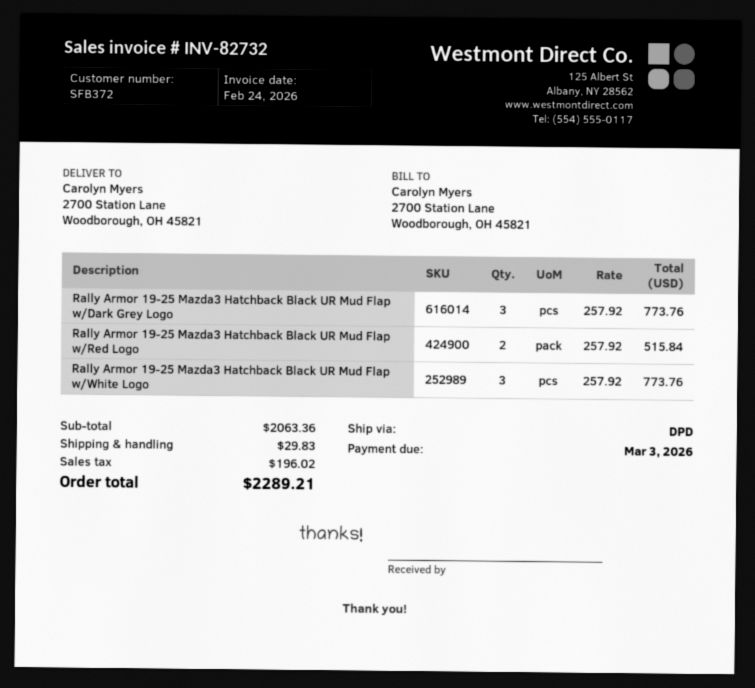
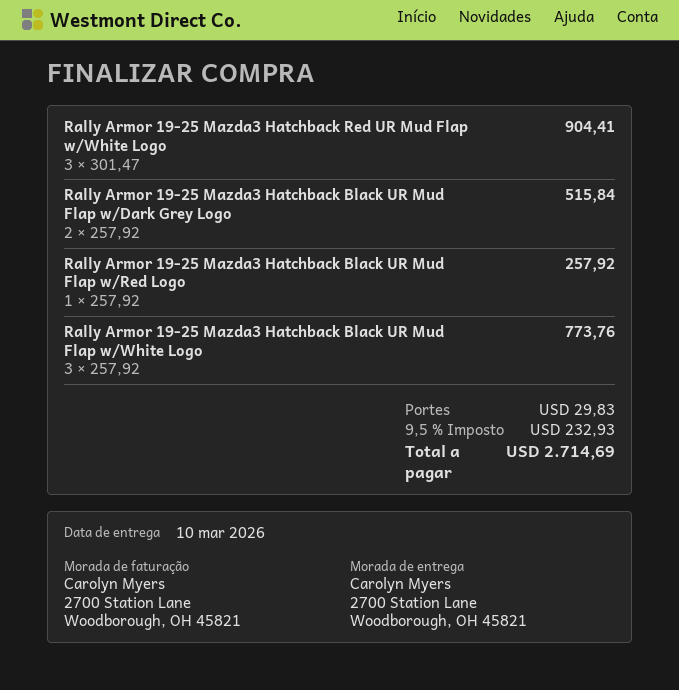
Rally Armor 19-25 Mazda3 Hatchback Black UR Mud Flap w/Dark Grey Logo: 3 x 257.92 = 773.76 -> 2 x 257.92 = 515.84
Rally Armor 19-25 Mazda3 Hatchback Black UR Mud Flap w/Red Logo: 2 x 257.92 = 515.84 -> 1 x 257.92 = 257.92
Rally Armor 19-25 Mazda3 Hatchback Red UR Mud Flap w/White Logo: none -> 3 x 301.47 = 904.41
tax: 196.02 -> 232.93
total: 2289.21 -> 2714.69

